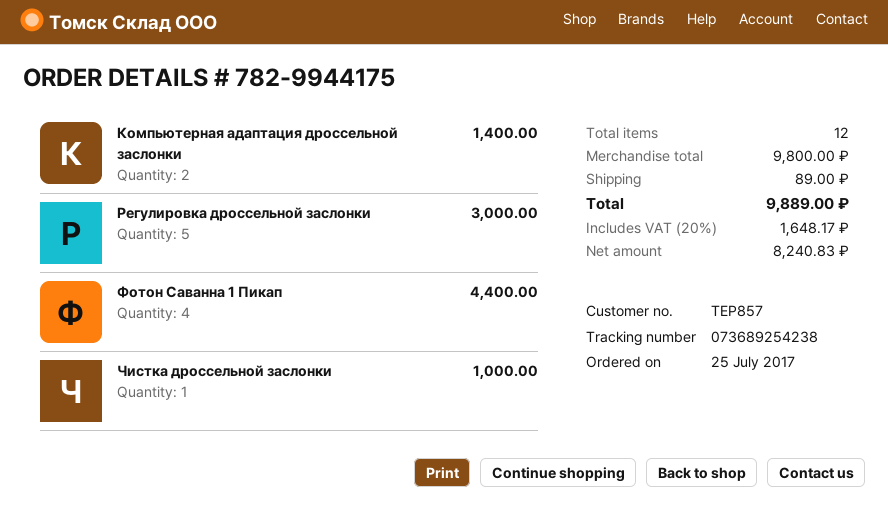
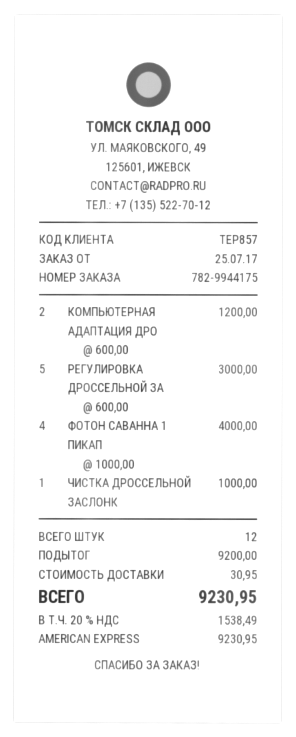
Компьютерная адаптация дроссельной заслонки: 2 for 1400.00 -> 2 for 1200.00
Фотон Саванна 1 Пикап: 4 for 4400.00 -> 4 for 4000.00
subtotal: 9800.00 -> 9200.00
shipping: 89.00 -> 30.95
tax: 20% = 1648.17 -> 20% = 1538.49
total: 9889.00 -> 9230.95

